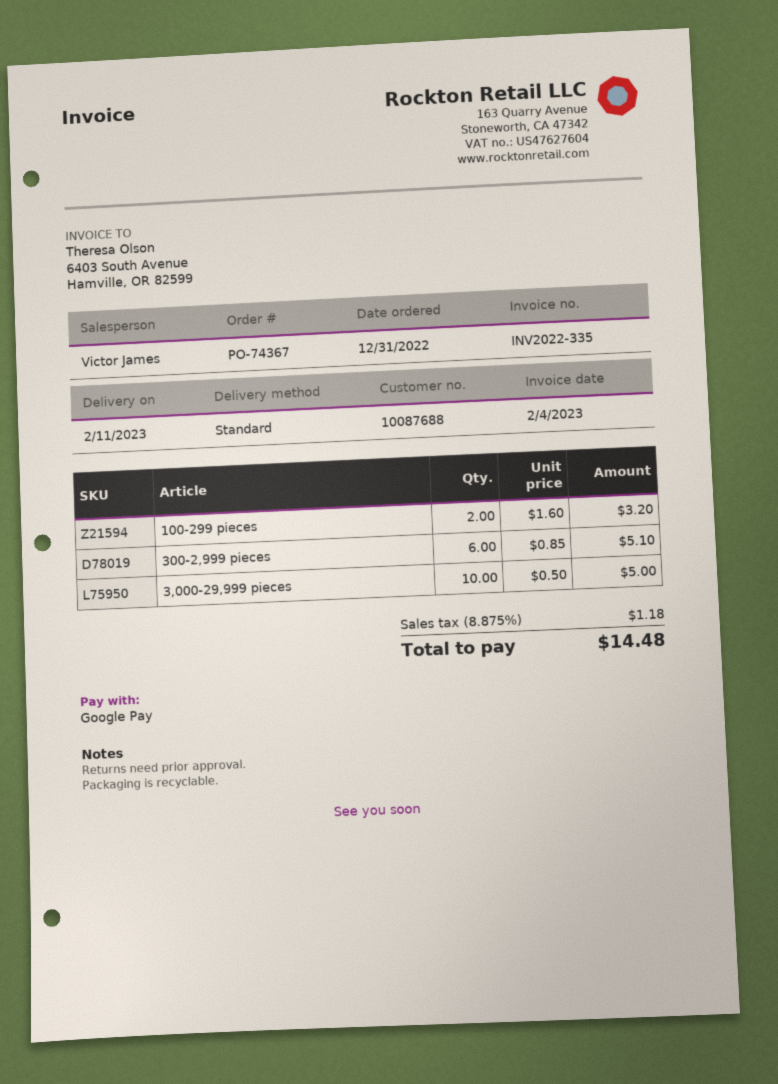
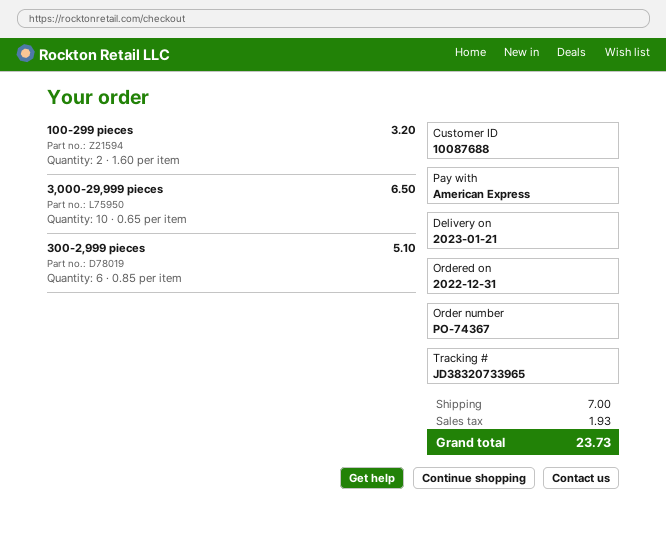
delivery date: 2023-02-11 -> 2023-01-21
payment method: Google Pay -> American Express
3,000-29,999 pieces: 10 x 0.50 = 5.00 -> 10 x 0.65 = 6.50
shipping: none -> 7.00
tax: 1.18 -> 1.93
total: 14.48 -> 23.73

